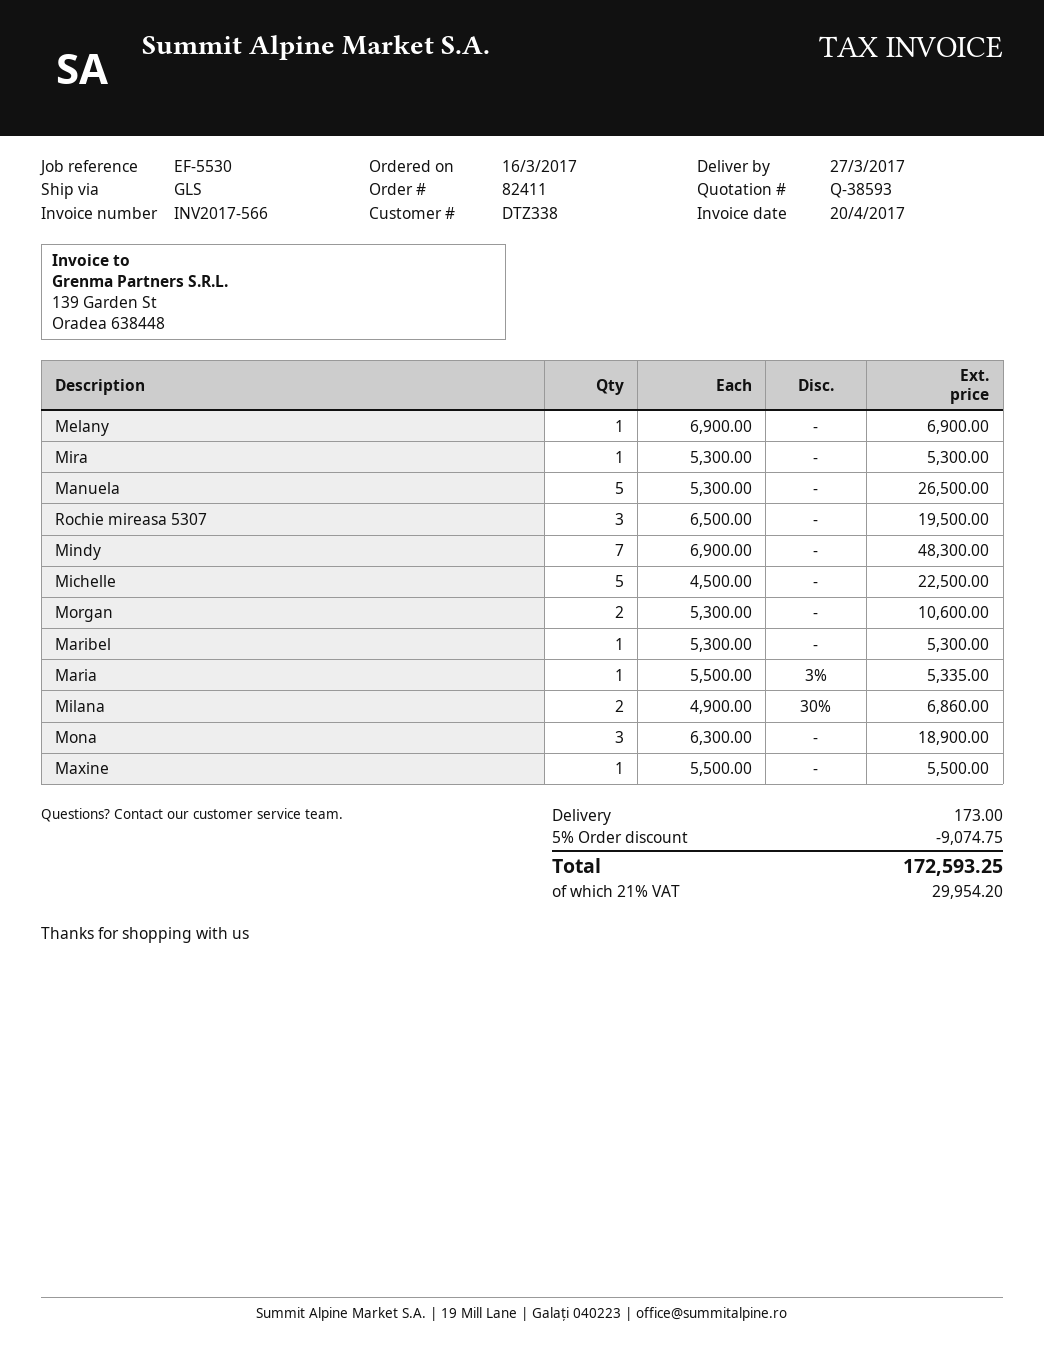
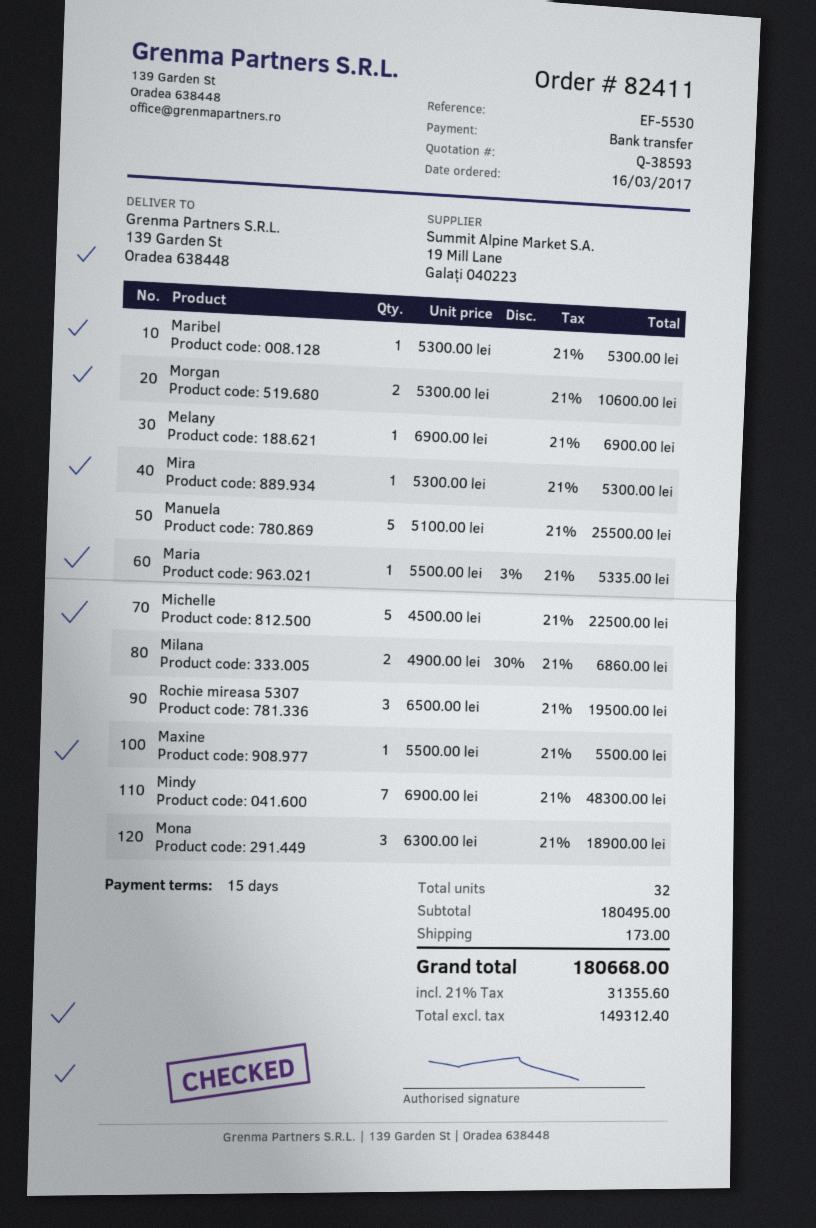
Manuela: 5 x 5300.00 = 26500.00 -> 5 x 5100.00 = 25500.00
discount: 5% = 9074.75 -> none
tax: 21% = 29954.20 -> 21% = 31355.60
total: 172593.25 -> 180668.00

